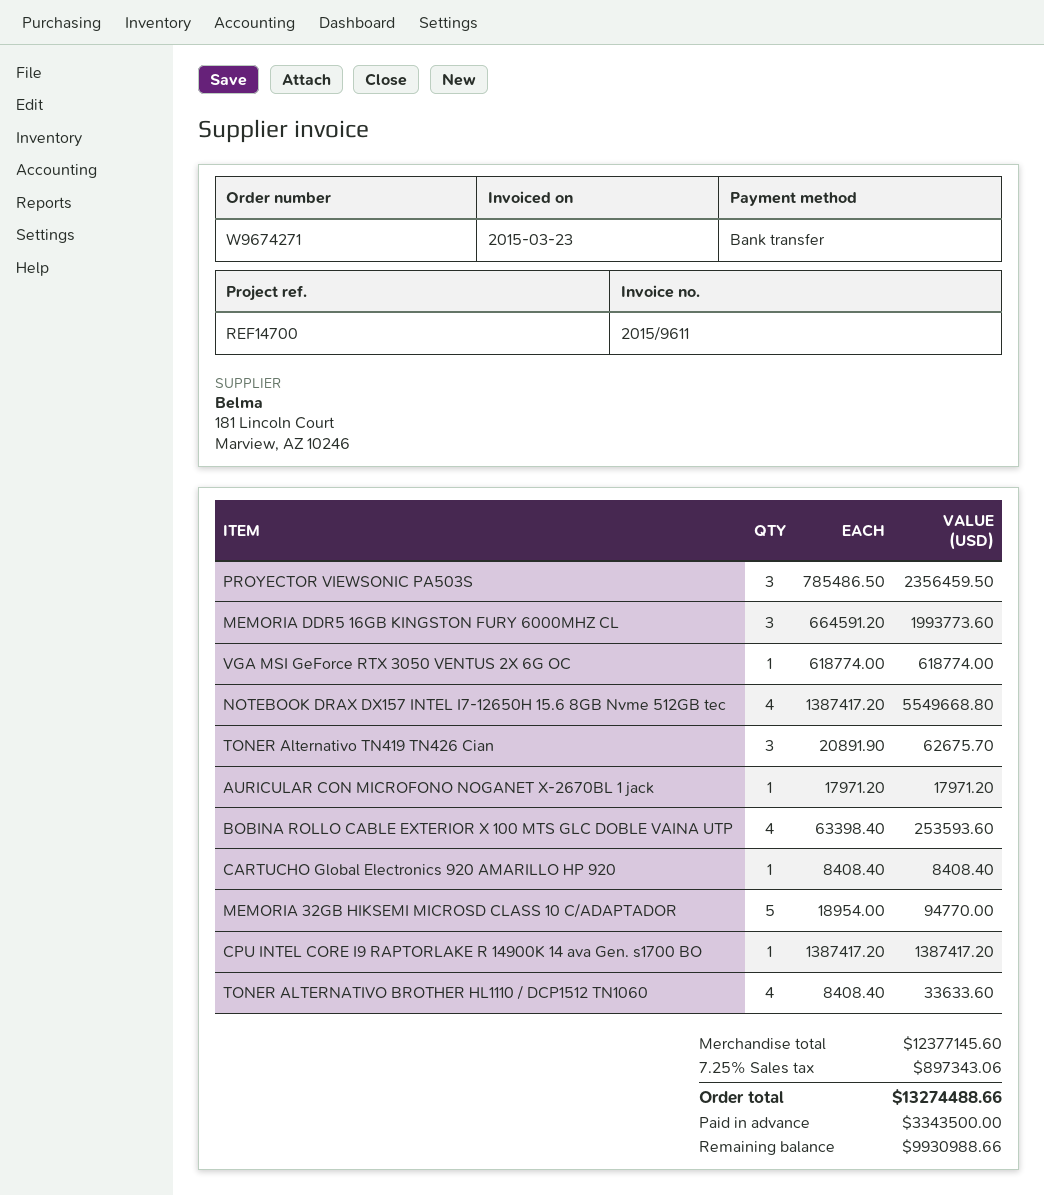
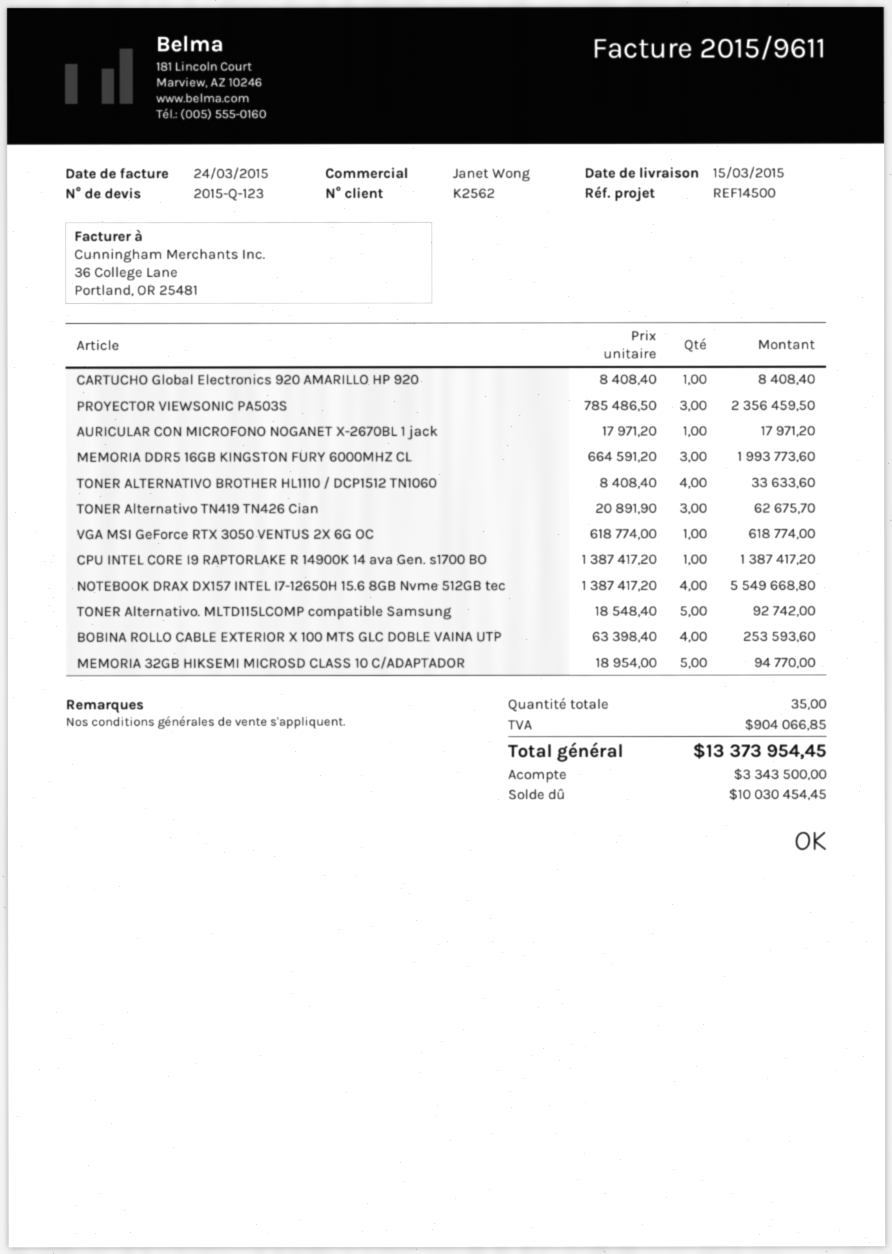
invoice date: 2015-03-23 -> 2015-03-24
reference: REF14700 -> REF14500
TONER Alternativo. MLTD115LCOMP compatible Samsung: none -> 5 x 18548.40 = 92742.00
tax: 897343.06 -> 904066.85
total: 13274488.66 -> 13373954.45
balance: 9930988.66 -> 10030454.45

